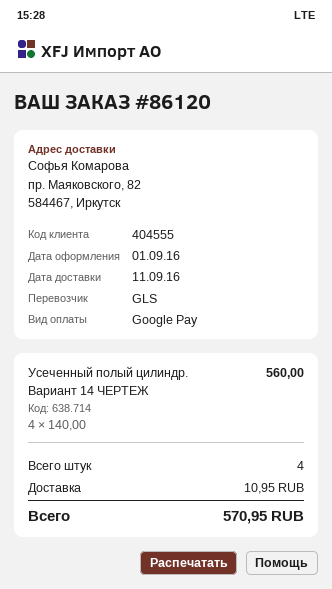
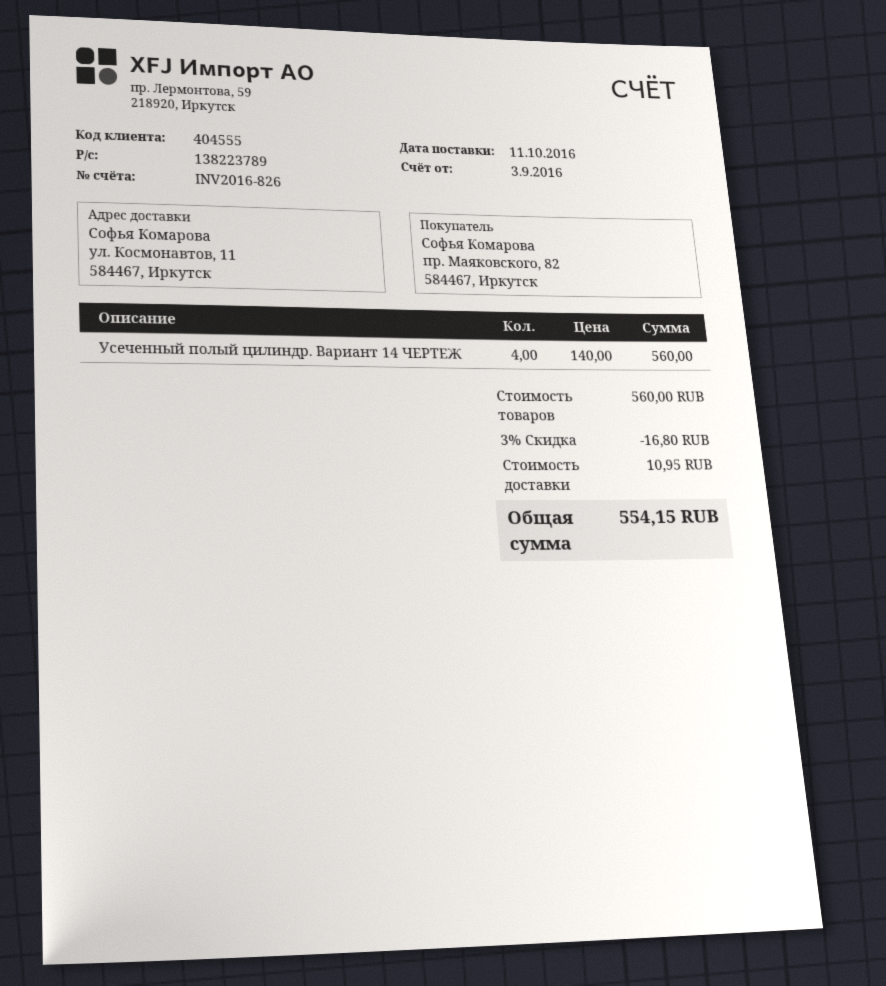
delivery date: 2016-09-11 -> 2016-10-11
ship to: пр. Маяковского, 82, 584467, Иркутск -> ул. Космонавтов, 11, 584467, Иркутск
discount: none -> 3% = 16.80
total: 570.95 -> 554.15

